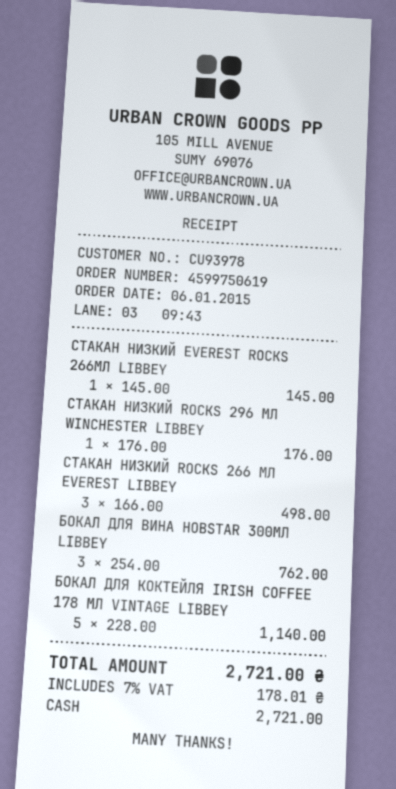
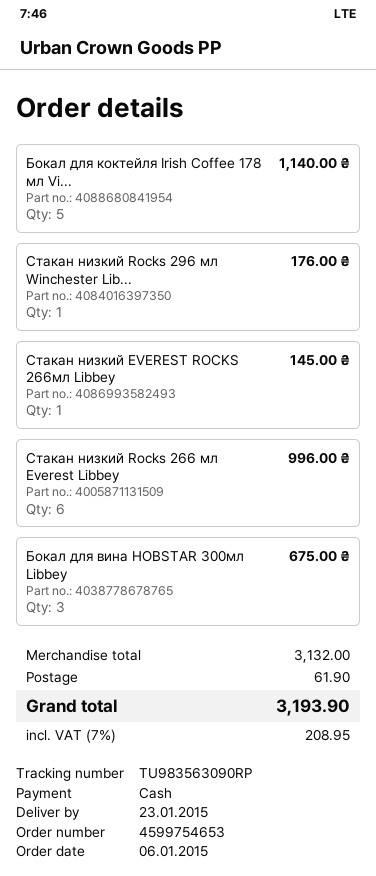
order number: 4599750619 -> 4599754653
СТАКАН НИЗКИЙ ROCKS 266 МЛ EVEREST LIBBEY: 3 for 498.00 -> 6 for 996.00
БОКАЛ ДЛЯ ВИНА HOBSTAR 300МЛ LIBBEY: 3 for 762.00 -> 3 for 675.00
shipping: none -> 61.90
tax: 7% = 178.01 -> 7% = 208.95
total: 2721.00 -> 3193.90

